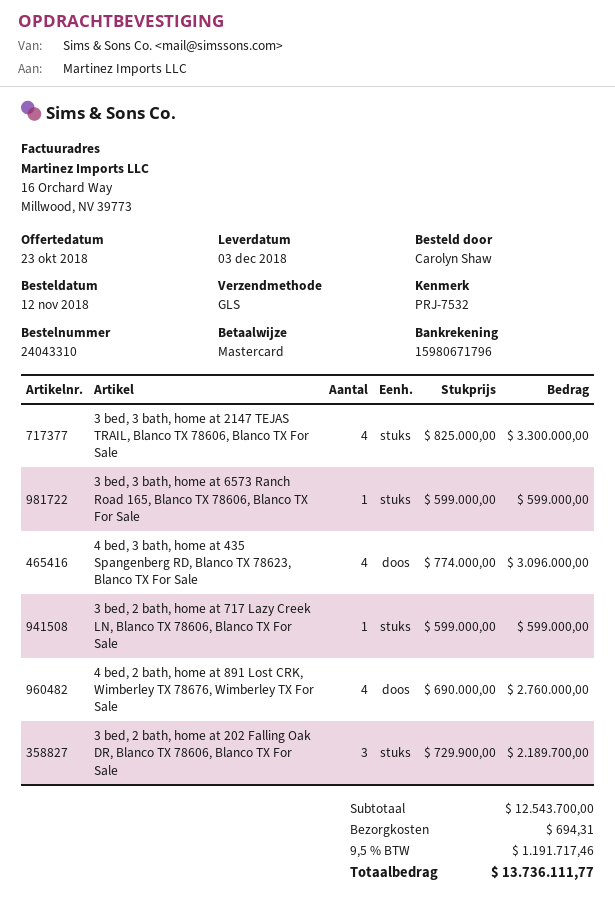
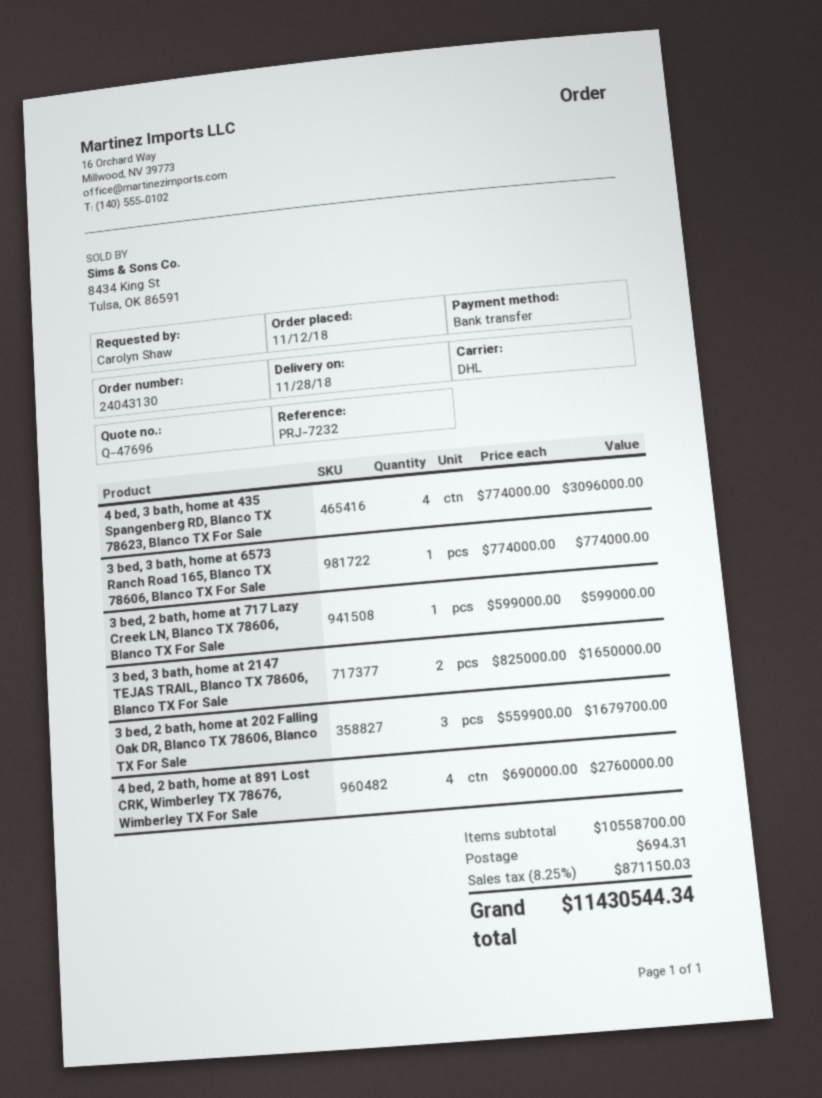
order number: 24043310 -> 24043130
delivery date: 2018-12-03 -> 2018-11-28
reference: PRJ-7532 -> PRJ-7232
payment method: Mastercard -> bank transfer
shipping method: GLS -> DHL
3 bed, 3 bath, home at 2147 TEJAS TRAIL, Blanco TX 78606, Blanco TX For Sale: 4 x 825000.00 = 3300000.00 -> 2 x 825000.00 = 1650000.00
3 bed, 3 bath, home at 6573 Ranch Road 165, Blanco TX 78606, Blanco TX For Sale: 1 x 599000.00 = 599000.00 -> 1 x 774000.00 = 774000.00
3 bed, 2 bath, home at 202 Falling Oak DR, Blanco TX 78606, Blanco TX For Sale: 3 x 729900.00 = 2189700.00 -> 3 x 559900.00 = 1679700.00
subtotal: 12543700.00 -> 10558700.00
tax: 9.5% = 1191717.46 -> 8.25% = 871150.03
total: 13736111.77 -> 11430544.34

